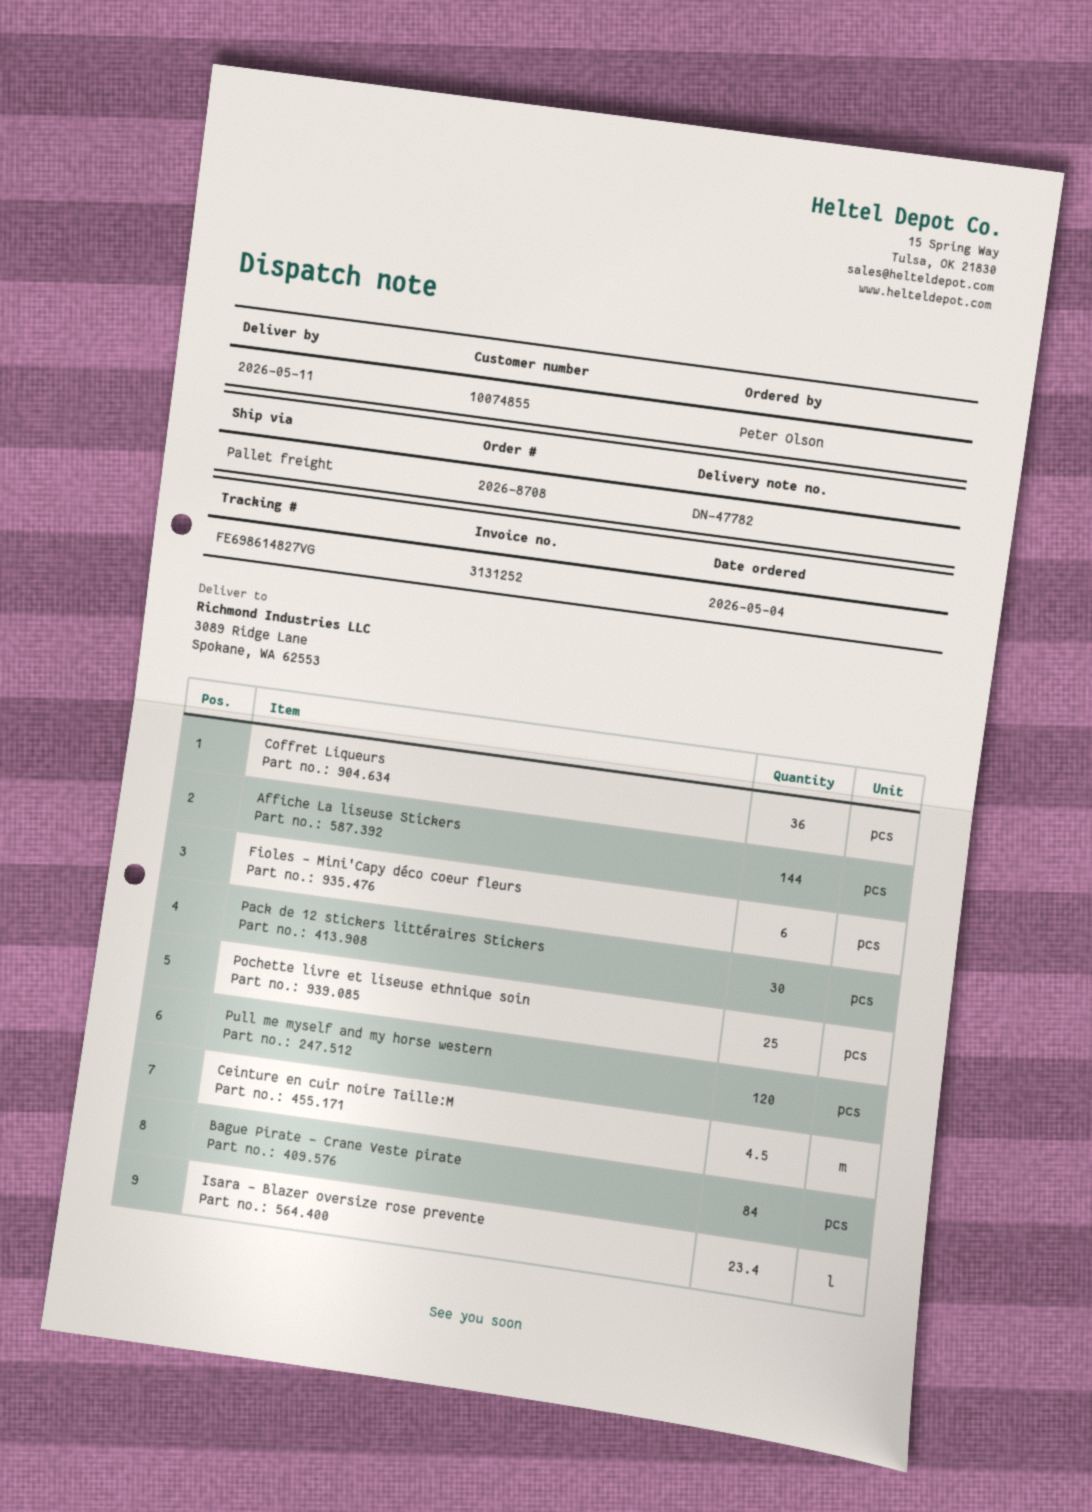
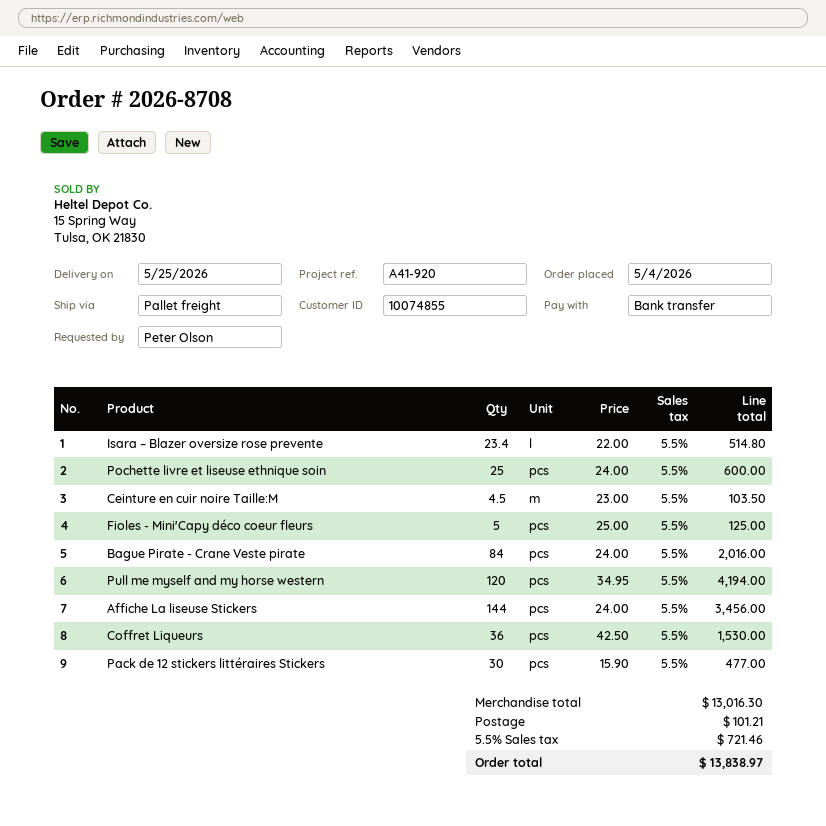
delivery date: 2026-05-11 -> 2026-05-25
Fioles - Mini'Capy déco coeur fleurs: 6 -> 5

